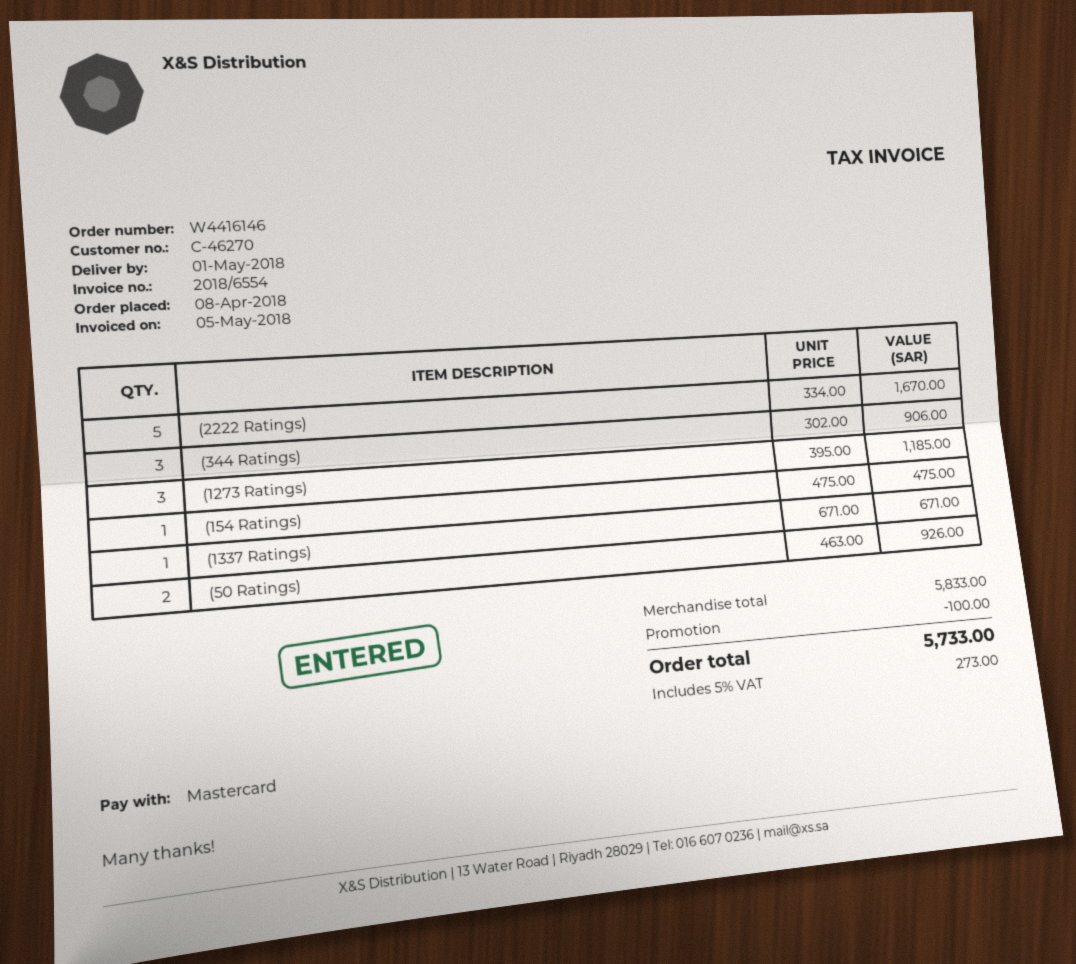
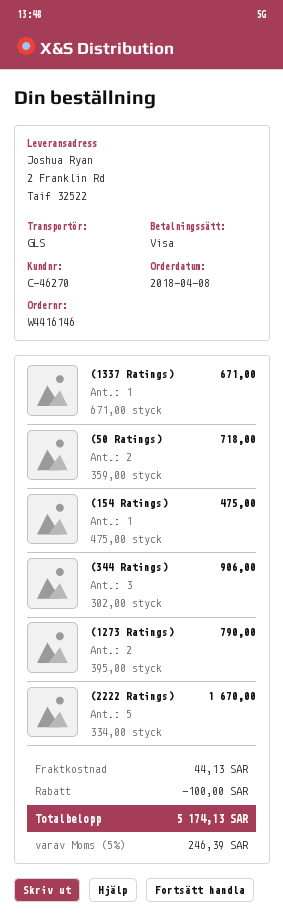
payment method: Mastercard -> Visa
(1273 Ratings): 3 x 395.00 = 1185.00 -> 2 x 395.00 = 790.00
(50 Ratings): 2 x 463.00 = 926.00 -> 2 x 359.00 = 718.00
shipping: none -> 44.13
tax: 5% = 273.00 -> 5% = 246.39
total: 5733.00 -> 5174.13

